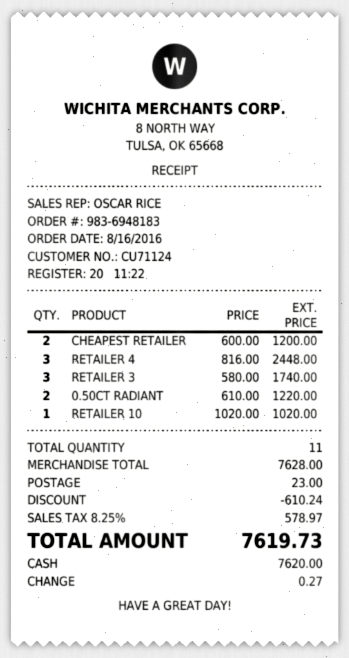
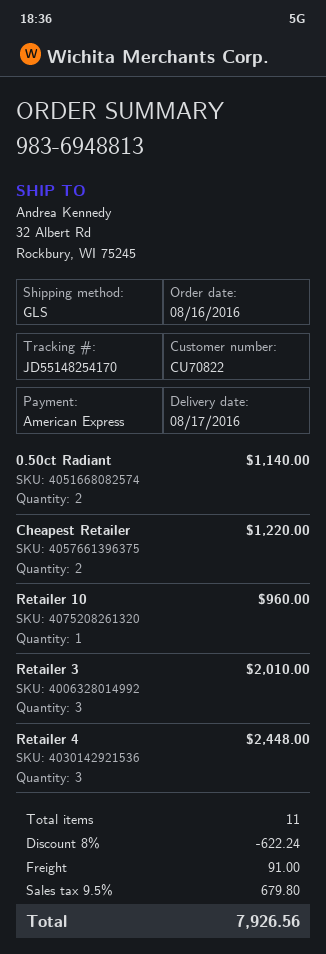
order number: 983-6948183 -> 983-6948813
customer number: CU71124 -> CU70822
payment method: cash -> American Express
CHEAPEST RETAILER: 2 for 1200.00 -> 2 for 1220.00
RETAILER 3: 3 for 1740.00 -> 3 for 2010.00
0.50CT RADIANT: 2 for 1220.00 -> 2 for 1140.00
RETAILER 10: 1 for 1020.00 -> 1 for 960.00
discount: 610.24 -> 622.24
shipping: 23.00 -> 91.00
tax: 8.25% = 578.97 -> 9.5% = 679.80
total: 7619.73 -> 7926.56

